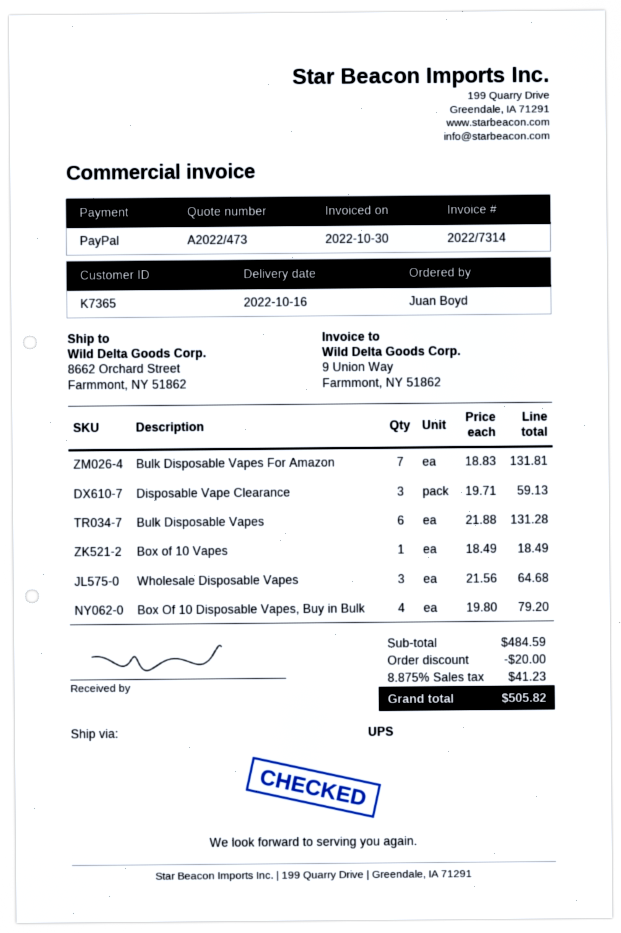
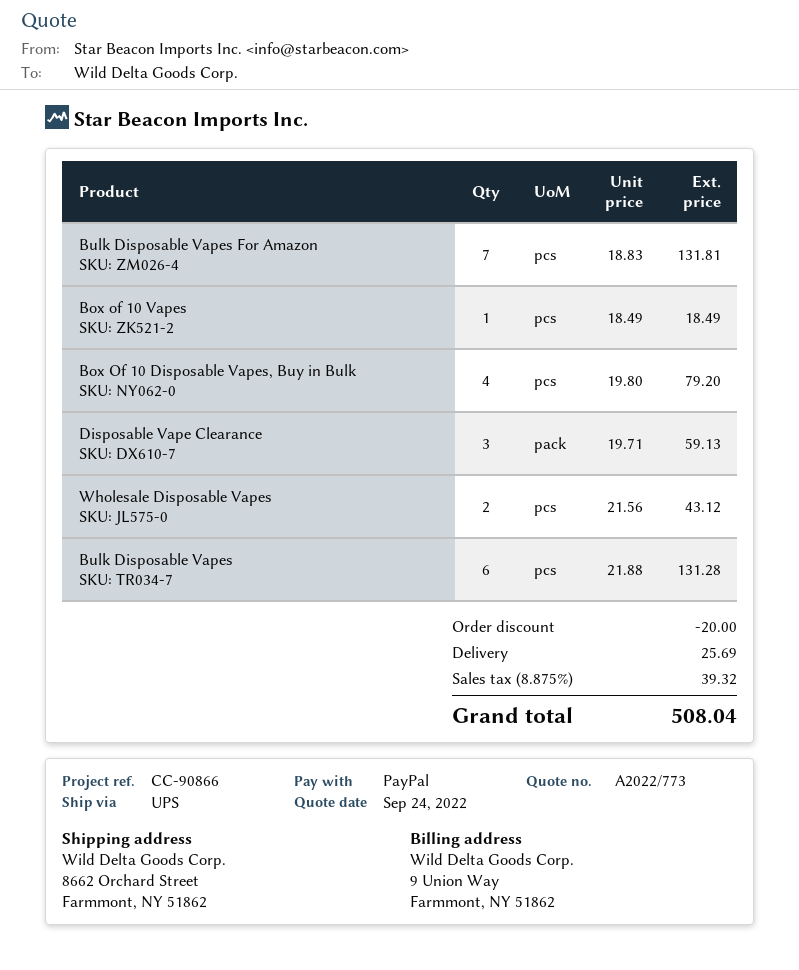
quote number: A2022/473 -> A2022/773
Wholesale Disposable Vapes: 3 x 21.56 = 64.68 -> 2 x 21.56 = 43.12
shipping: none -> 25.69
tax: 8.875% = 41.23 -> 8.875% = 39.32
total: 505.82 -> 508.04

